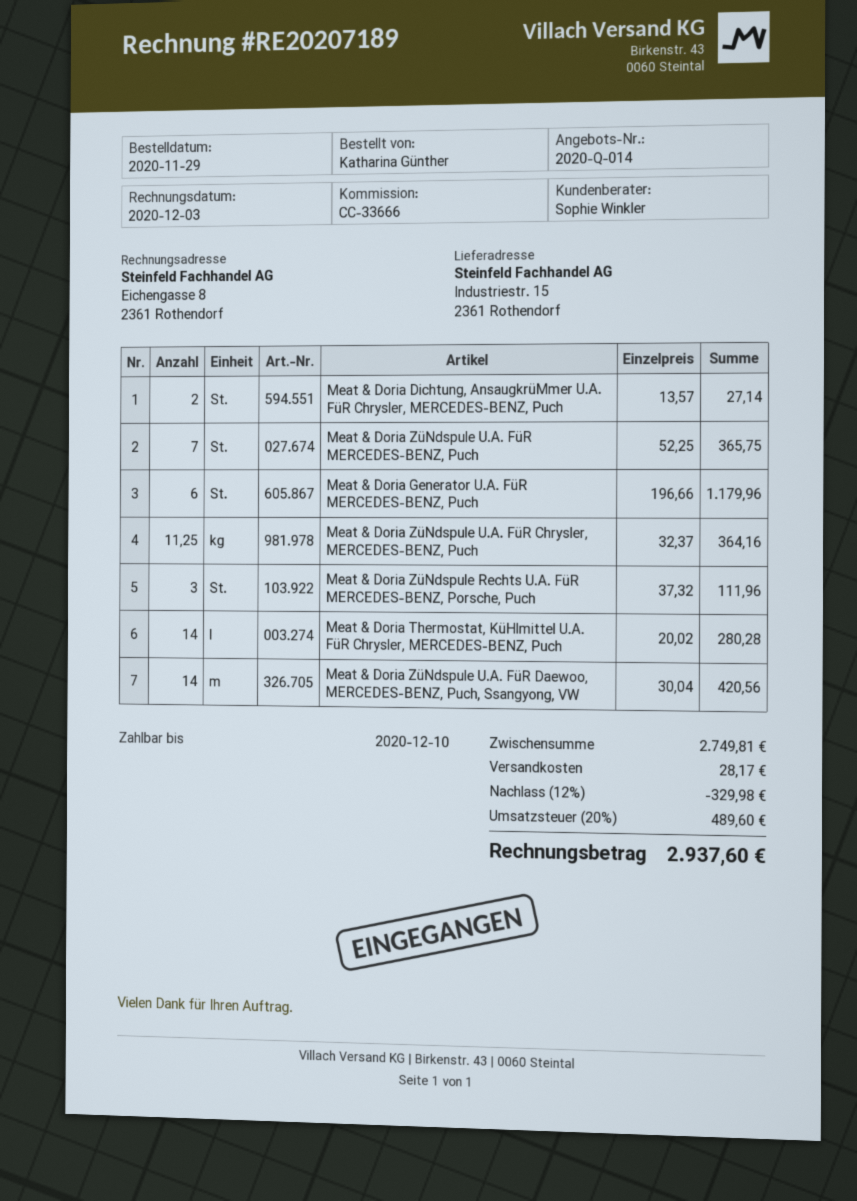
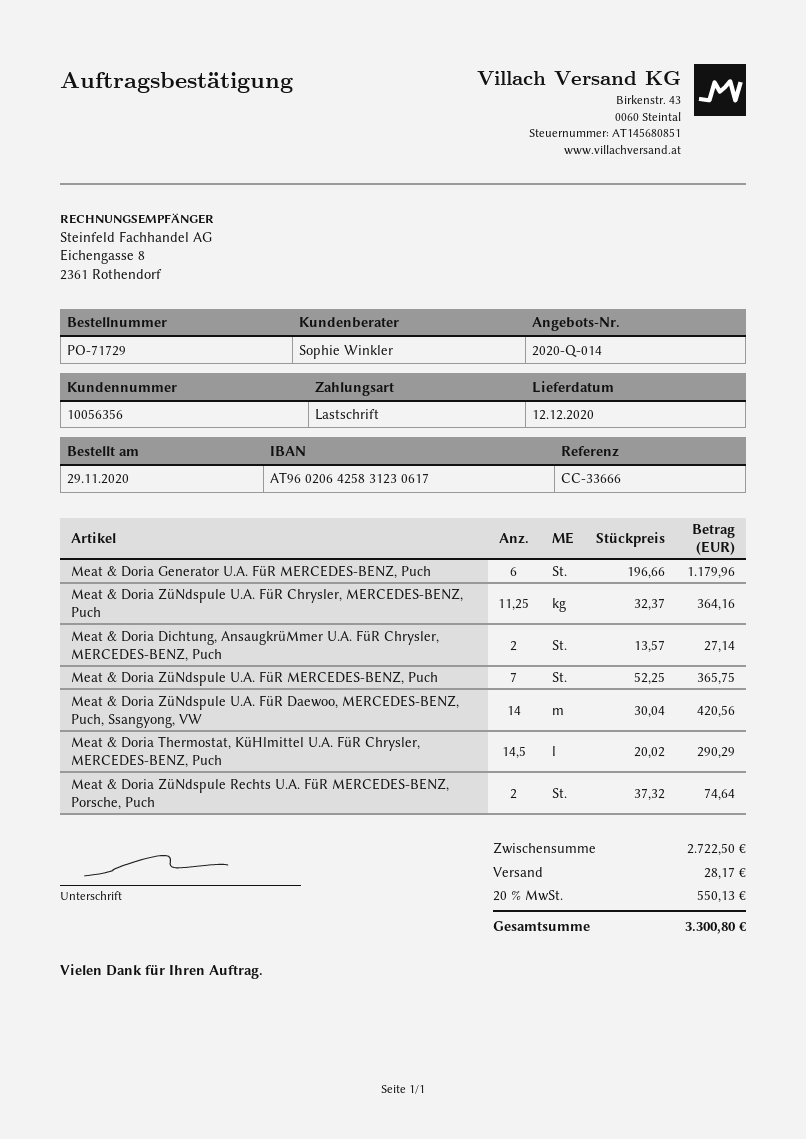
Meat & Doria ZüNdspule Rechts U.A. FüR MERCEDES-BENZ, Porsche, Puch: 3 x 37.32 = 111.96 -> 2 x 37.32 = 74.64
Meat & Doria Thermostat, KüHlmittel U.A. FüR Chrysler, MERCEDES-BENZ, Puch: 14 x 20.02 = 280.28 -> 14.5 x 20.02 = 290.29
subtotal: 2749.81 -> 2722.50
discount: 12% = 329.98 -> none
tax: 20% = 489.60 -> 20% = 550.13
total: 2937.60 -> 3300.80

